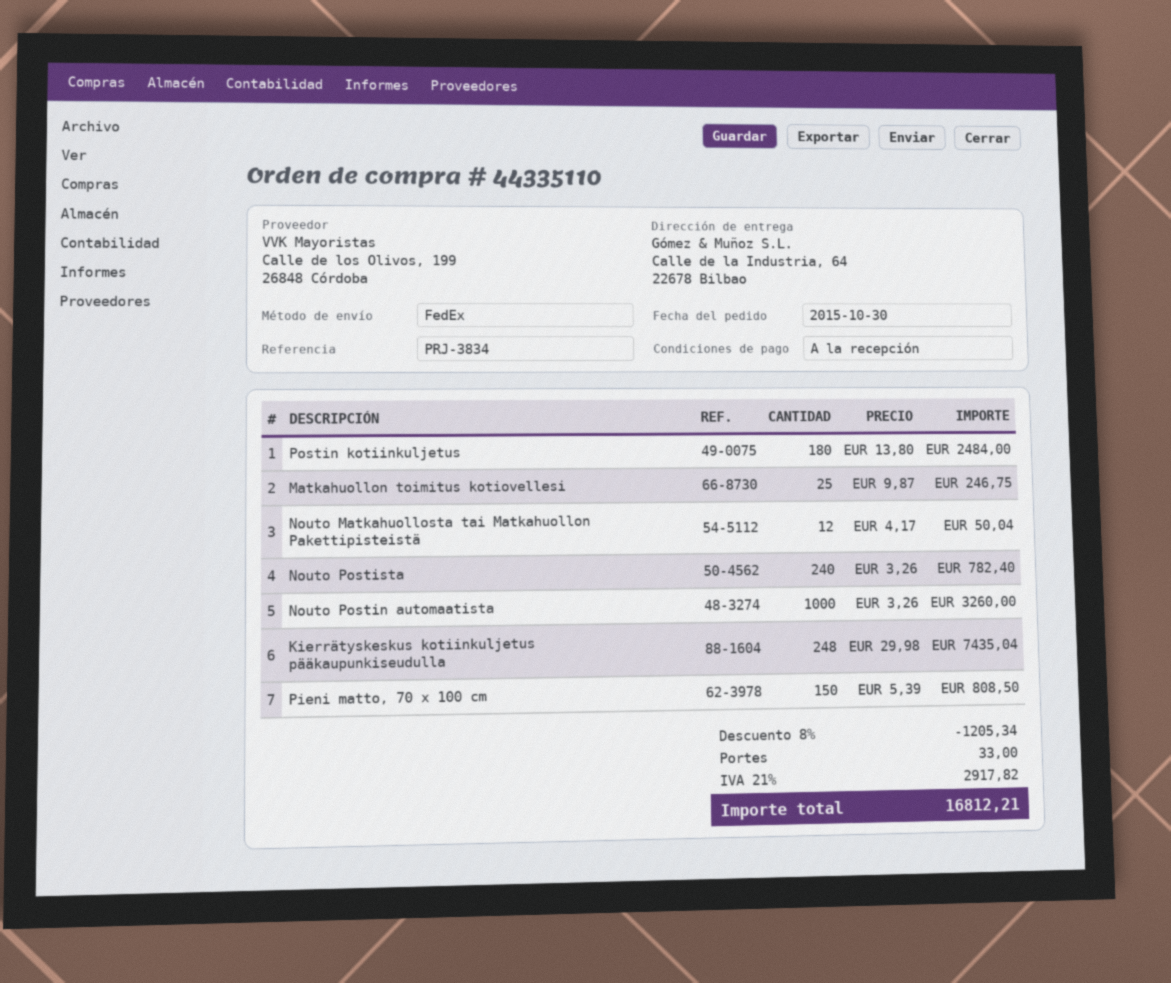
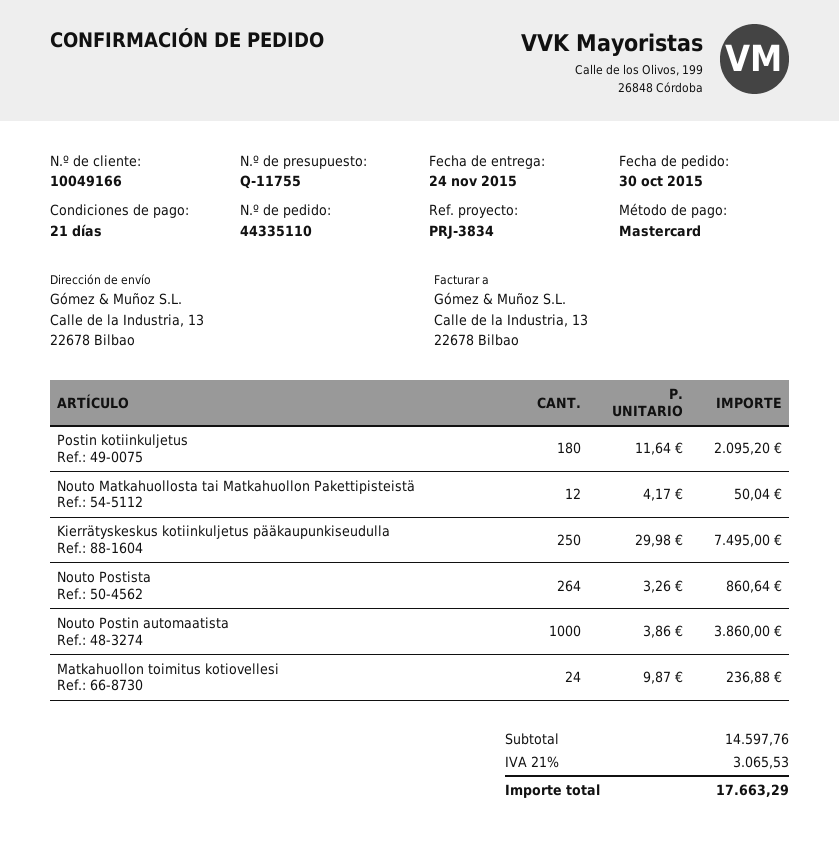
payment terms: on receipt -> 21 days
ship to: Calle de la Industria, 64, 22678 Bilbao -> Calle de la Industria, 13, 22678 Bilbao
Postin kotiinkuljetus: 180 x 13.80 = 2484.00 -> 180 x 11.64 = 2095.20
Matkahuollon toimitus kotiovellesi: 25 x 9.87 = 246.75 -> 24 x 9.87 = 236.88
Nouto Postista: 240 x 3.26 = 782.40 -> 264 x 3.26 = 860.64
Nouto Postin automaatista: 1000 x 3.26 = 3260.00 -> 1000 x 3.86 = 3860.00
Kierrätyskeskus kotiinkuljetus pääkaupunkiseudulla: 248 x 29.98 = 7435.04 -> 250 x 29.98 = 7495.00
Pieni matto, 70 x 100 cm: 150 x 5.39 = 808.50 -> none
discount: 8% = 1205.34 -> none
shipping: 33.00 -> none
tax: 21% = 2917.82 -> 21% = 3065.53
total: 16812.21 -> 17663.29

